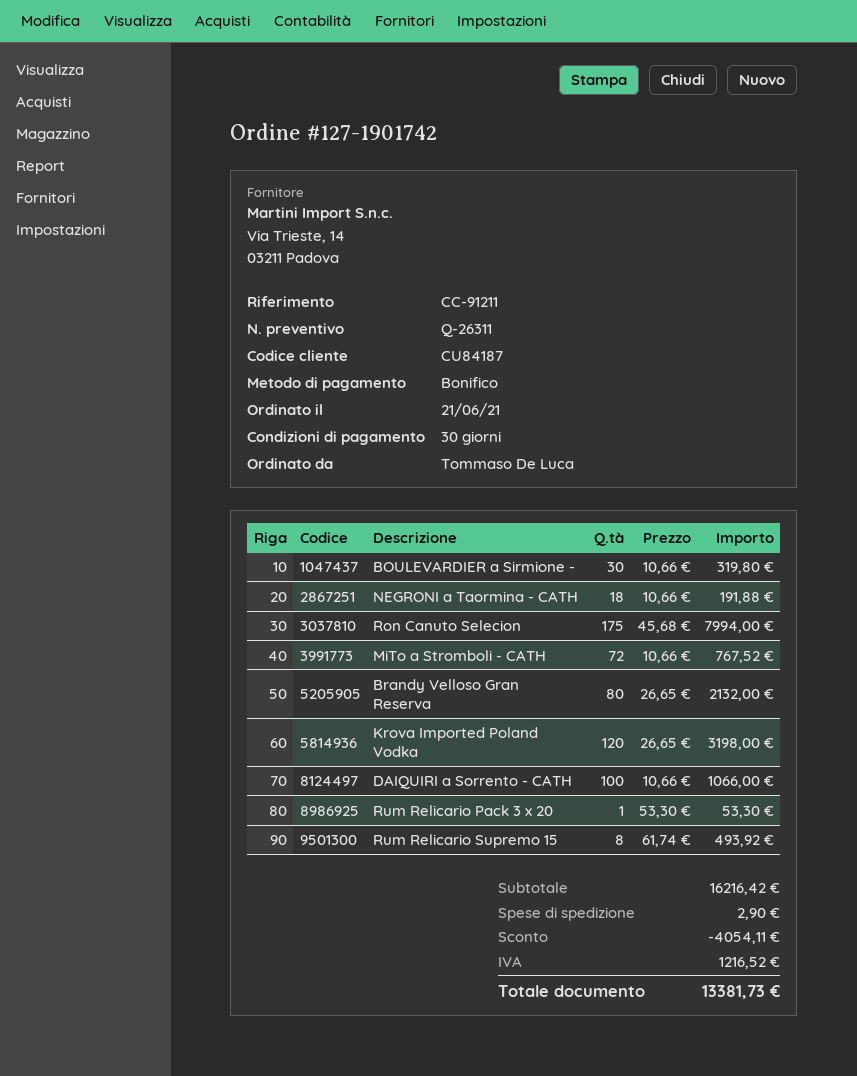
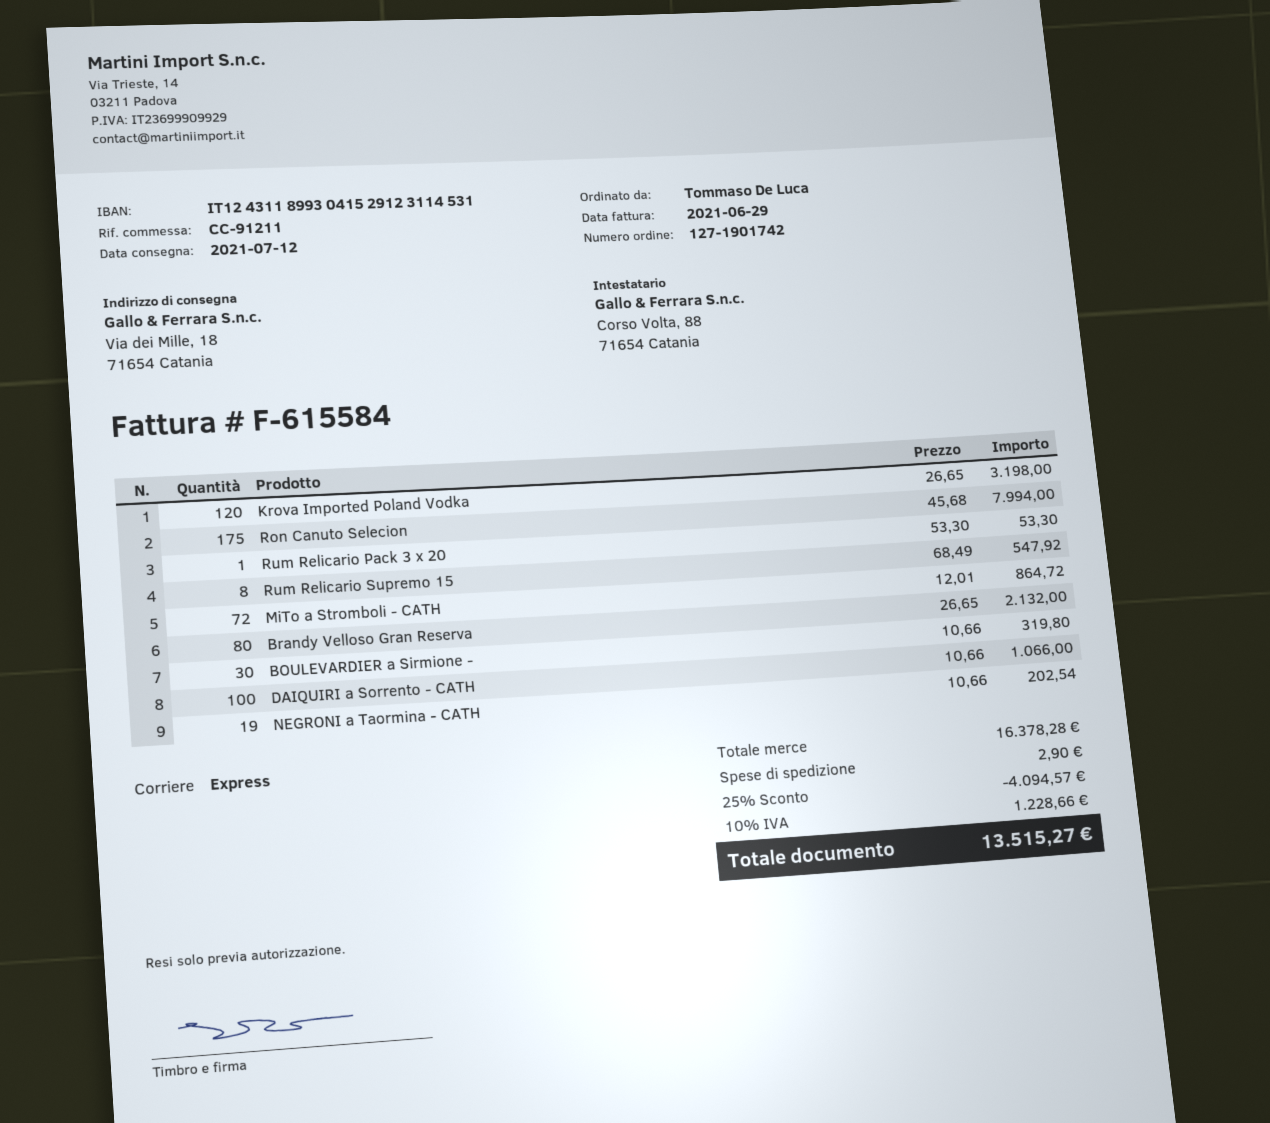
NEGRONI a Taormina - CATH: 18 x 10.66 = 191.88 -> 19 x 10.66 = 202.54
MiTo a Stromboli - CATH: 72 x 10.66 = 767.52 -> 72 x 12.01 = 864.72
Rum Relicario Supremo 15: 8 x 61.74 = 493.92 -> 8 x 68.49 = 547.92
subtotal: 16216.42 -> 16378.28
discount: 4054.11 -> 4094.57
tax: 1216.52 -> 1228.66
total: 13381.73 -> 13515.27

